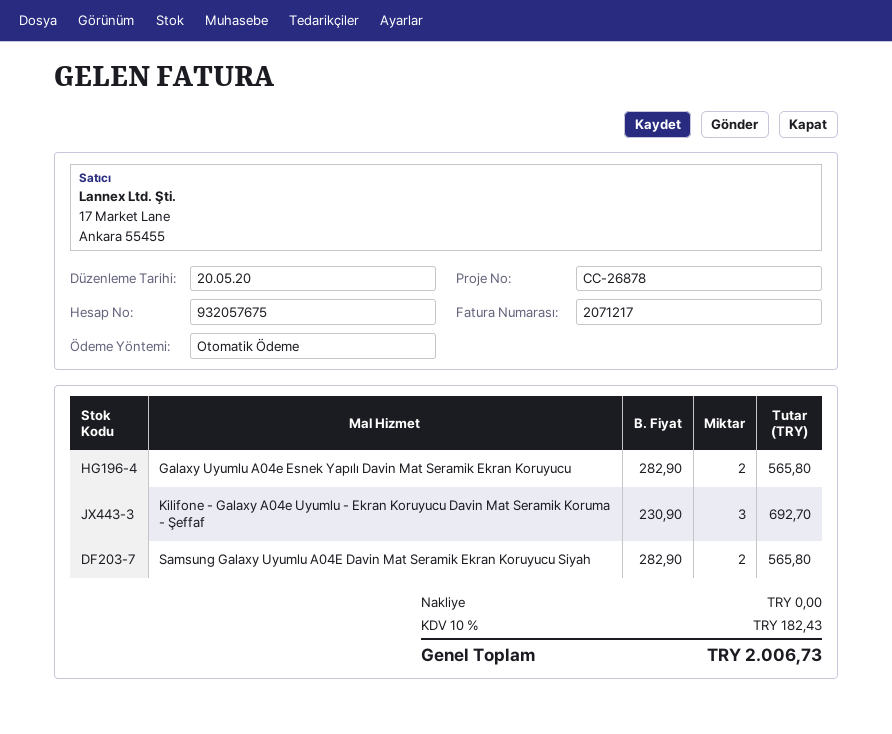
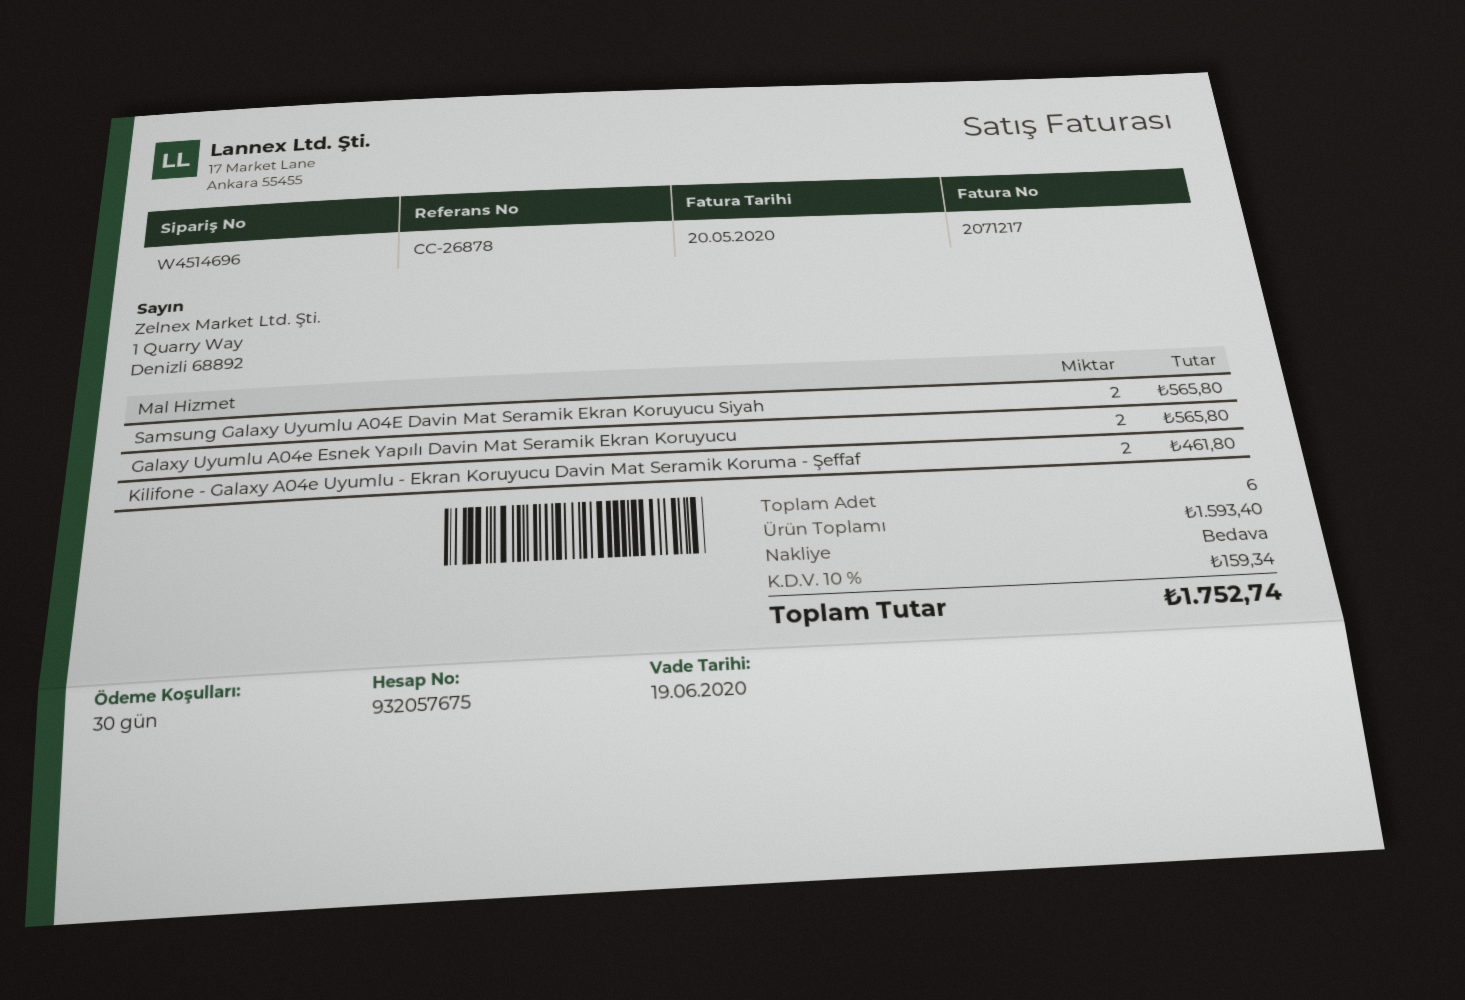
Kilifone - Galaxy A04e Uyumlu - Ekran Koruyucu Davin Mat Seramik Koruma - Şeffaf: 3 for 692.70 -> 2 for 461.80
tax: 10% = 182.43 -> 10% = 159.34
total: 2006.73 -> 1752.74

